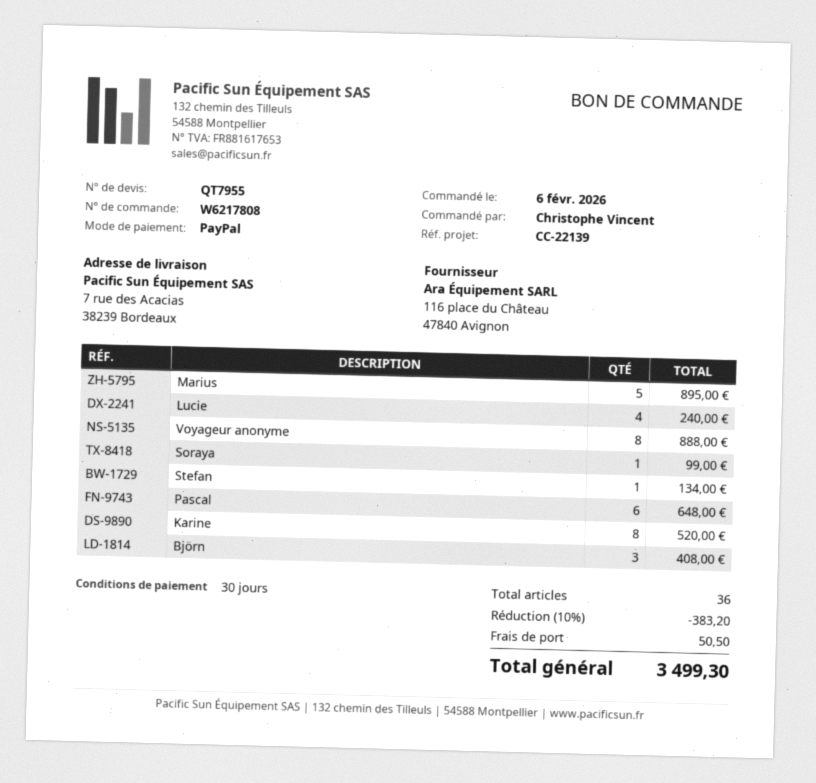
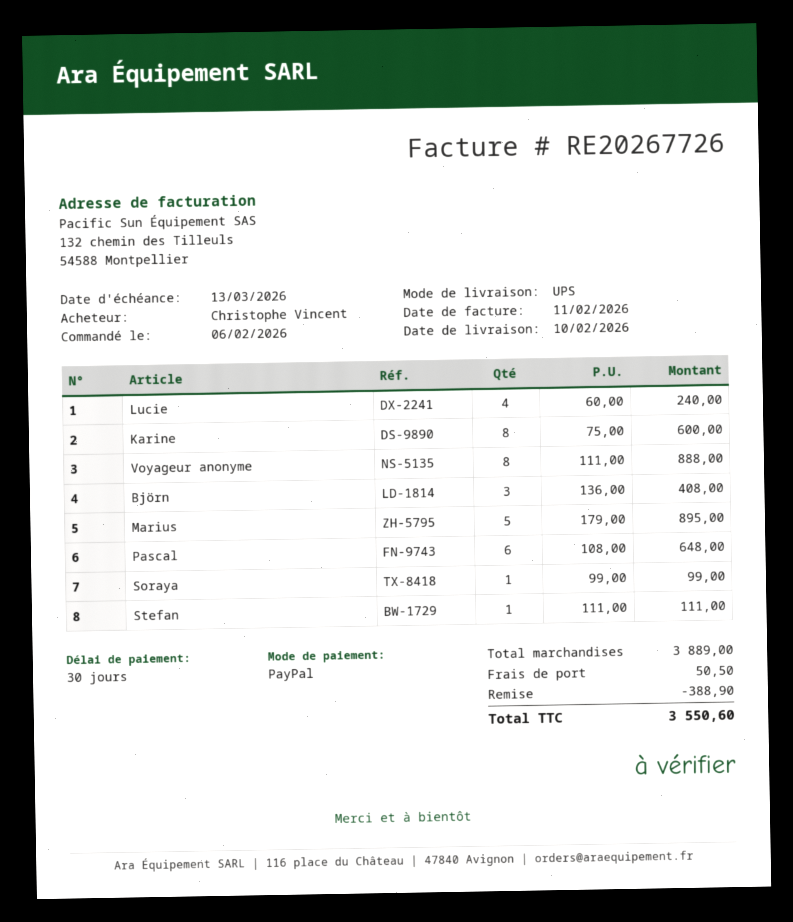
Stefan: 1 for 134.00 -> 1 for 111.00
Karine: 8 for 520.00 -> 8 for 600.00
discount: 383.20 -> 388.90
total: 3499.30 -> 3550.60

